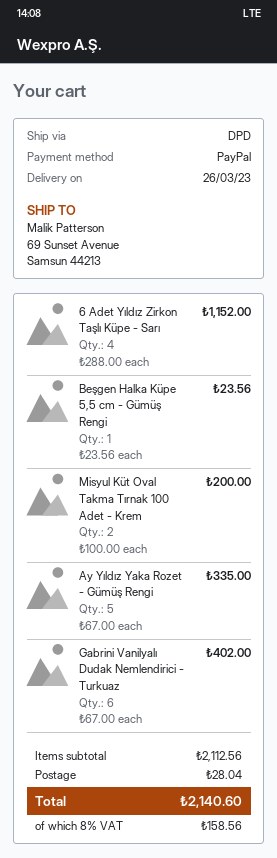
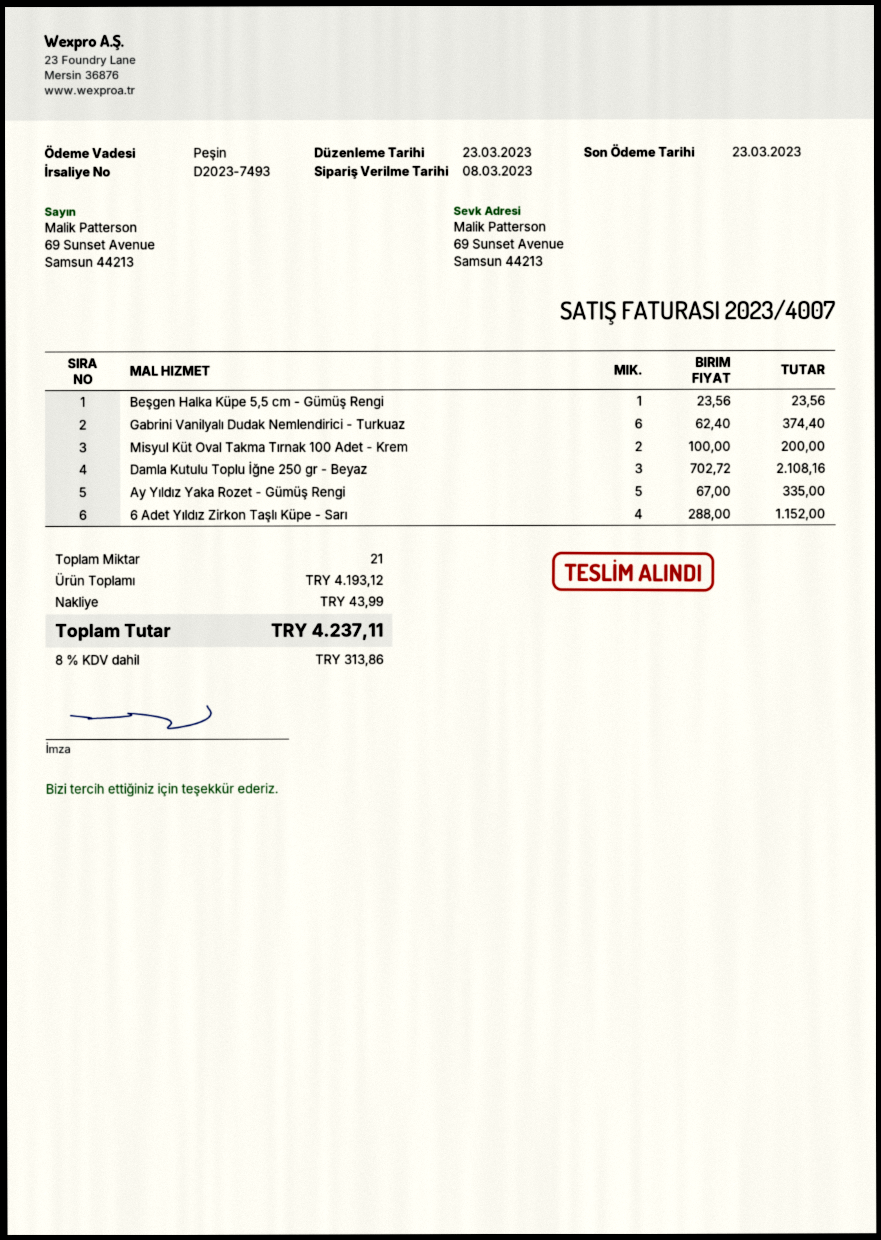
Gabrini Vanilyalı Dudak Nemlendirici - Turkuaz: 6 x 67.00 = 402.00 -> 6 x 62.40 = 374.40
Damla Kutulu Toplu İğne 250 gr - Beyaz: none -> 3 x 702.72 = 2108.16
subtotal: 2112.56 -> 4193.12
shipping: 28.04 -> 43.99
tax: 8% = 158.56 -> 8% = 313.86
total: 2140.60 -> 4237.11

